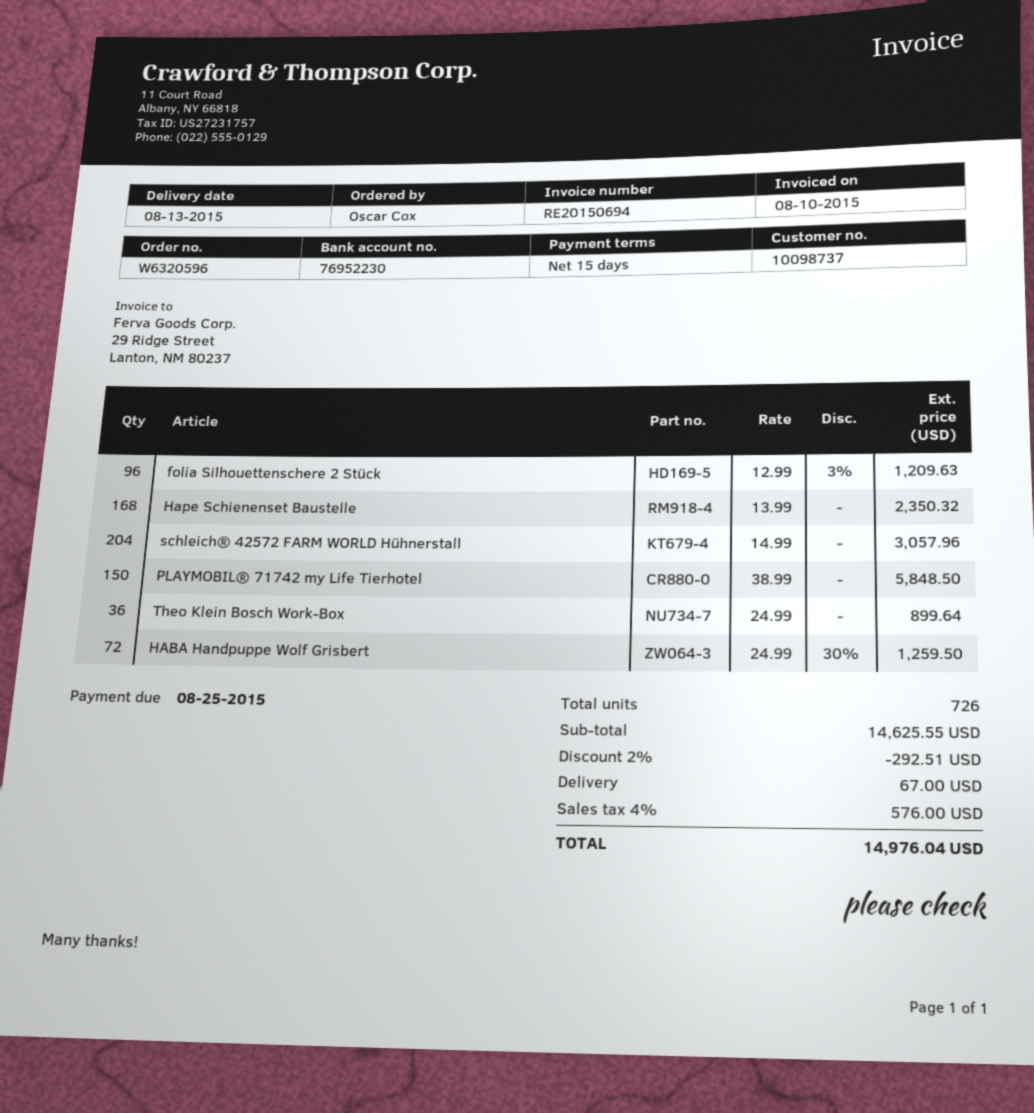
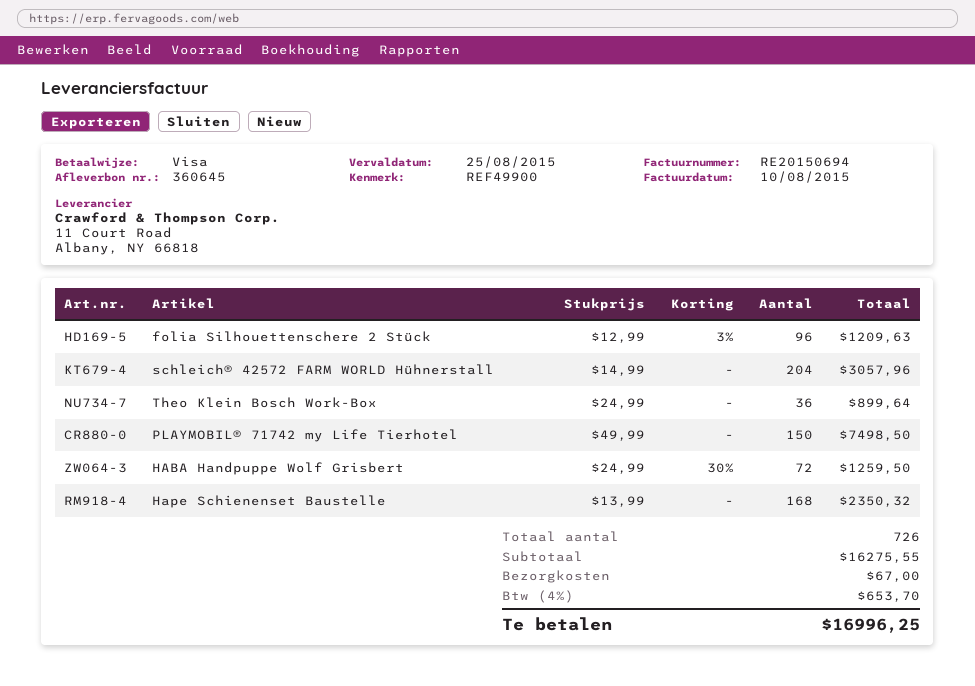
PLAYMOBIL® 71742 my Life Tierhotel: 150 x 38.99 = 5848.50 -> 150 x 49.99 = 7498.50
subtotal: 14625.55 -> 16275.55
discount: 2% = 292.51 -> none
tax: 4% = 576.00 -> 4% = 653.70
total: 14976.04 -> 16996.25

